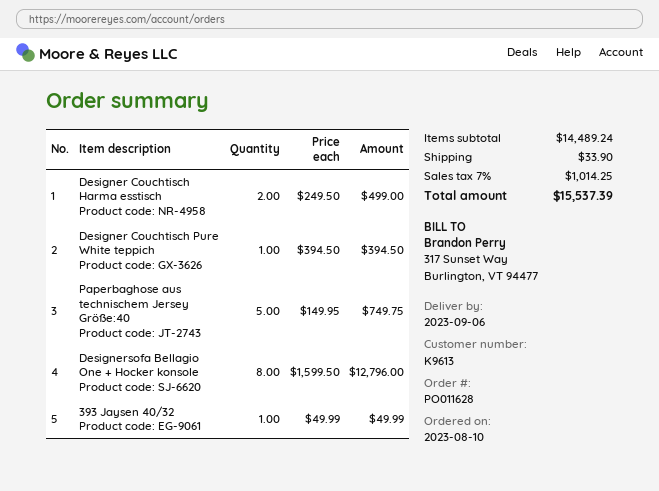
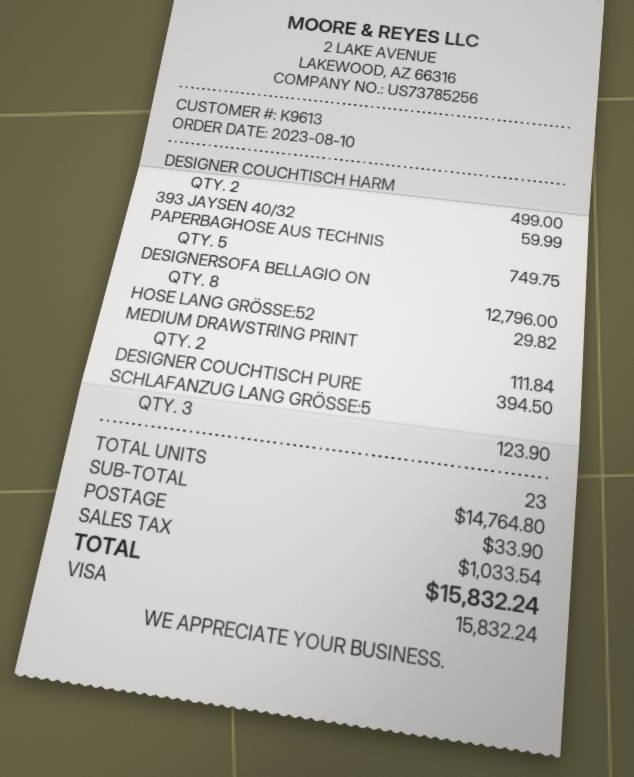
393 Jaysen 40/32: 1 for 49.99 -> 1 for 59.99
HOSE LANG GRÖSSE:52: none -> 1 for 29.82
MEDIUM DRAWSTRING PRINT: none -> 2 for 111.84
SCHLAFANZUG LANG GRÖSSE:5: none -> 3 for 123.90
subtotal: 14489.24 -> 14764.80
tax: 1014.25 -> 1033.54
total: 15537.39 -> 15832.24

